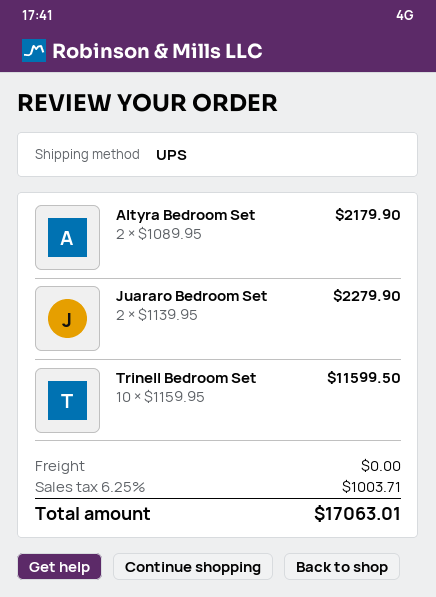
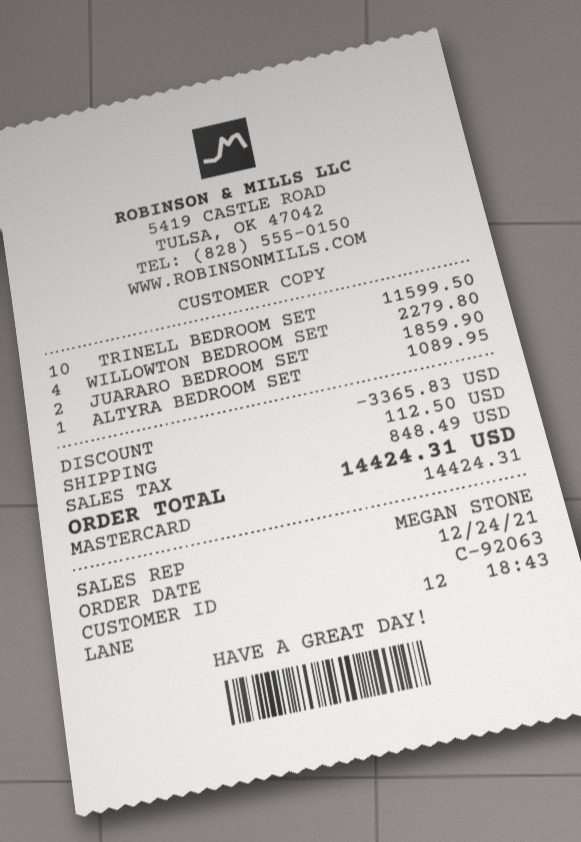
Altyra Bedroom Set: 2 for 2179.90 -> 1 for 1089.95
Juararo Bedroom Set: 2 for 2279.90 -> 2 for 1859.90
WILLOWTON BEDROOM SET: none -> 4 for 2279.80
discount: none -> 3365.83
shipping: 0.00 -> 112.50
tax: 1003.71 -> 848.49
total: 17063.01 -> 14424.31

